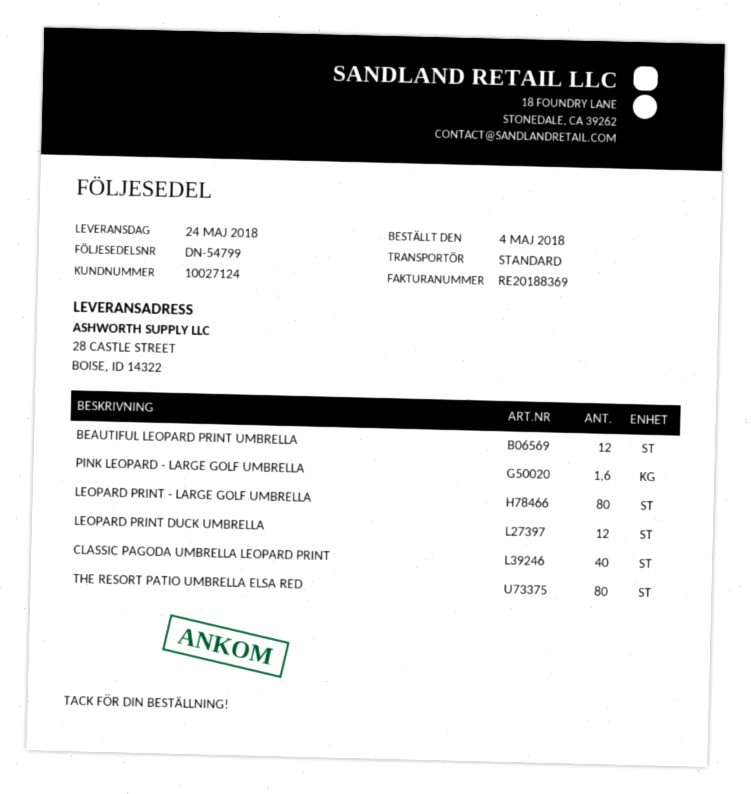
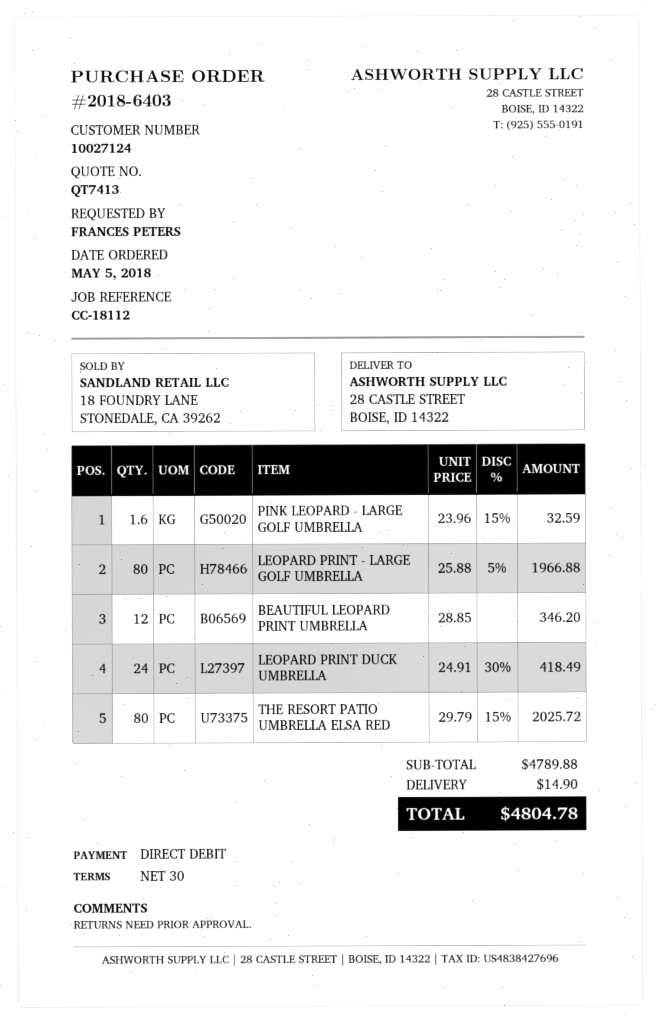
order date: 2018-05-04 -> 2018-05-05
LEOPARD PRINT DUCK UMBRELLA: 12 -> 24
CLASSIC PAGODA UMBRELLA LEOPARD PRINT: 40 -> none

